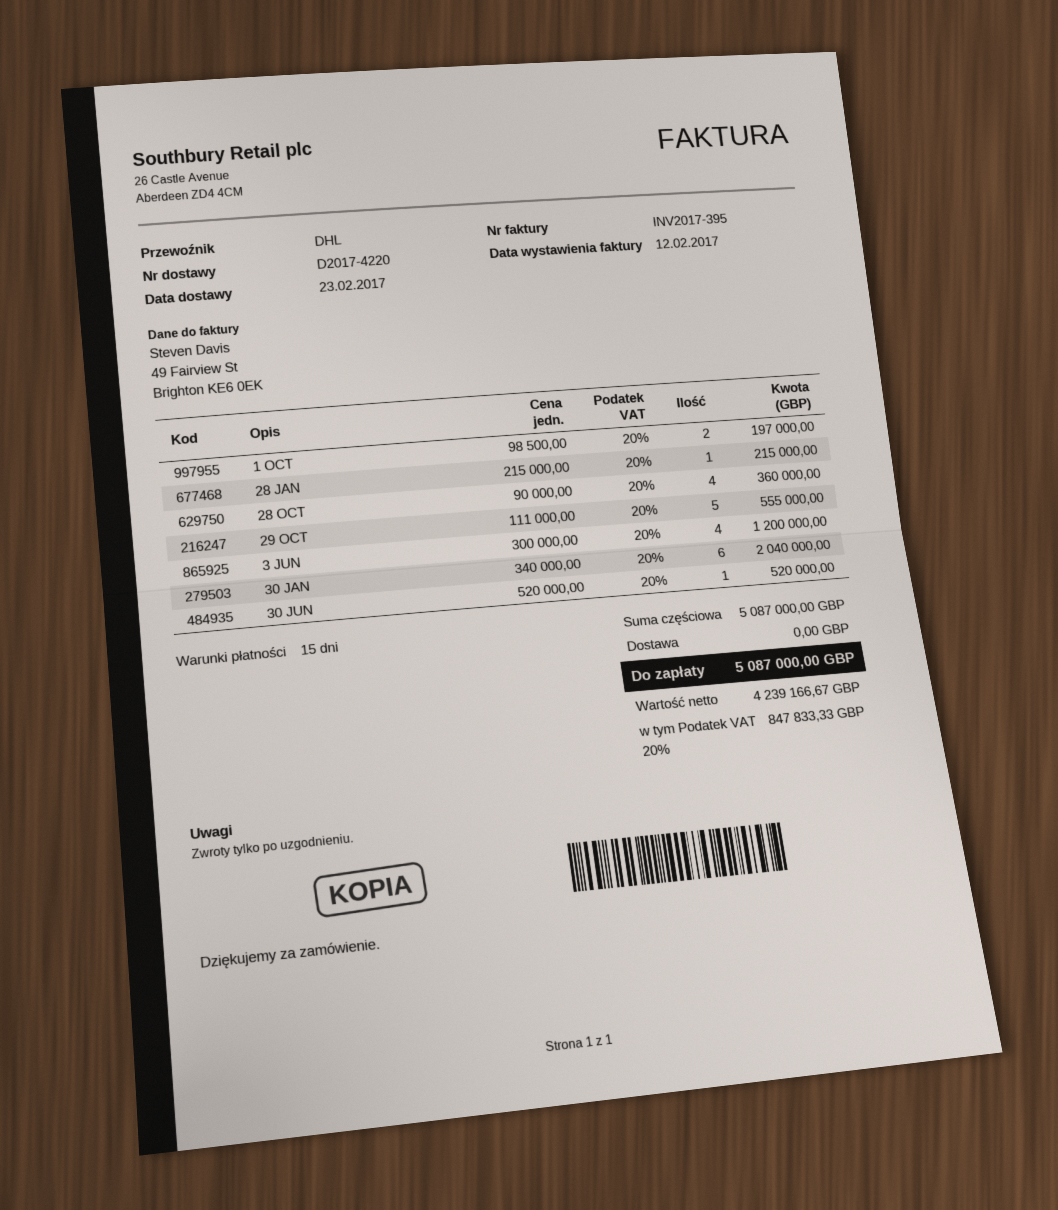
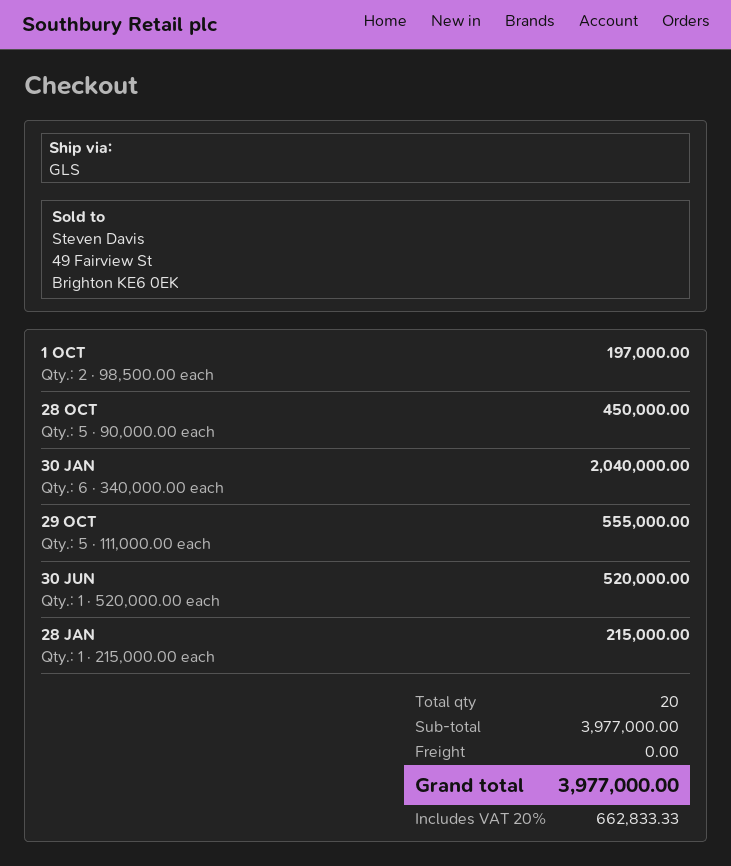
shipping method: DHL -> GLS
28 OCT: 4 x 90000.00 = 360000.00 -> 5 x 90000.00 = 450000.00
3 JUN: 4 x 300000.00 = 1200000.00 -> none
subtotal: 5087000.00 -> 3977000.00
tax: 20% = 847833.33 -> 20% = 662833.33
total: 5087000.00 -> 3977000.00

